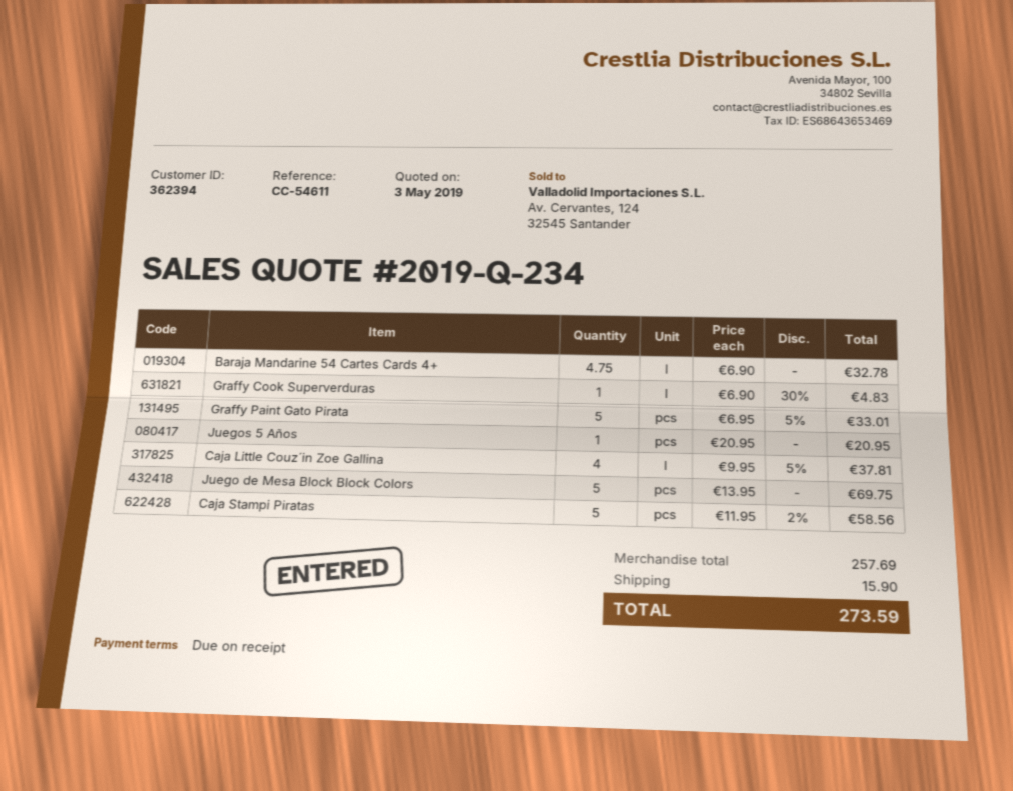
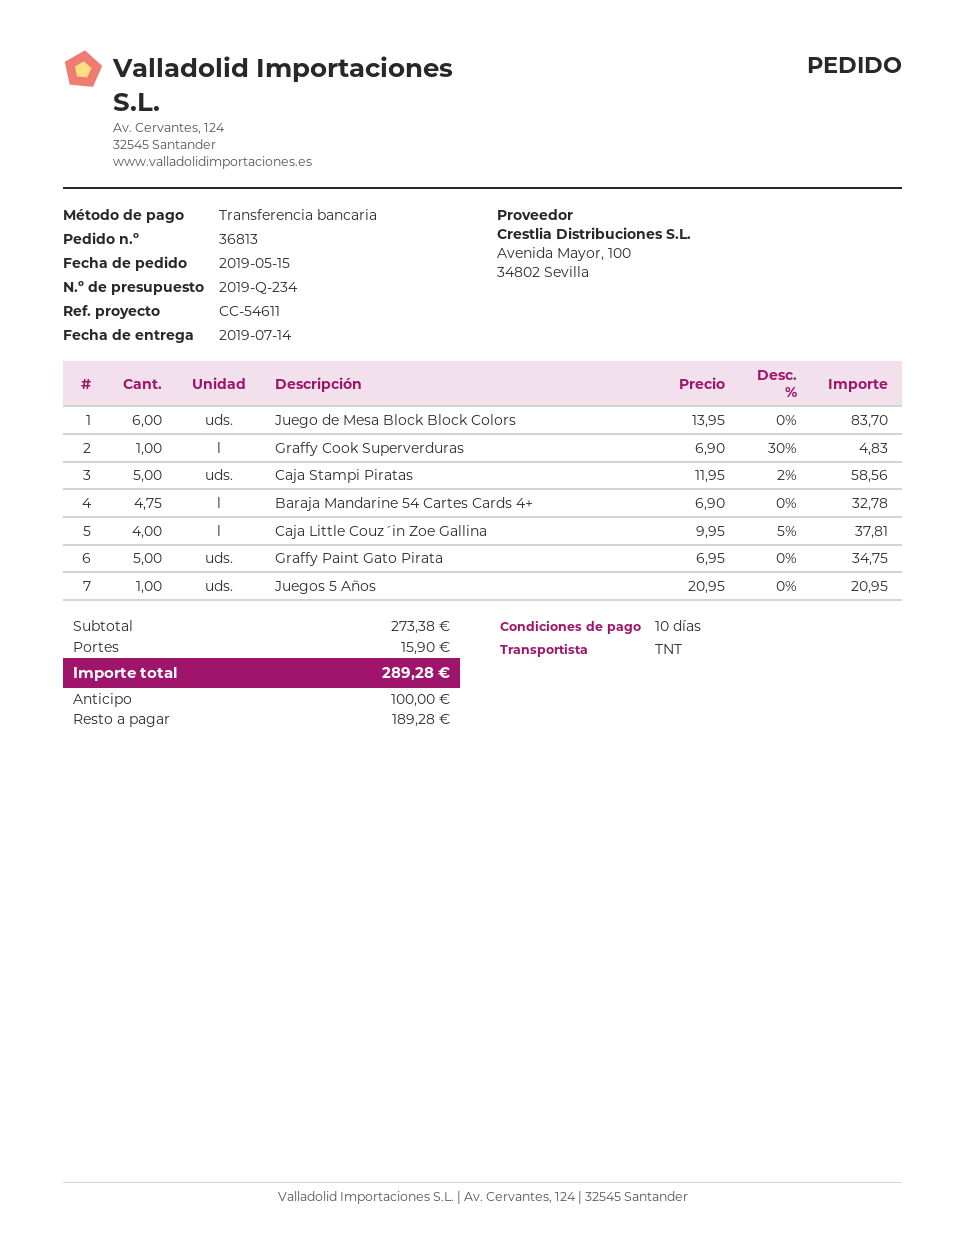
payment terms: on receipt -> 10 days
Graffy Paint Gato Pirata: 5 x 6.95 - 5% = 33.01 -> 5 x 6.95 = 34.75
Juego de Mesa Block Block Colors: 5 x 13.95 = 69.75 -> 6 x 13.95 = 83.70
subtotal: 257.69 -> 273.38
total: 273.59 -> 289.28

